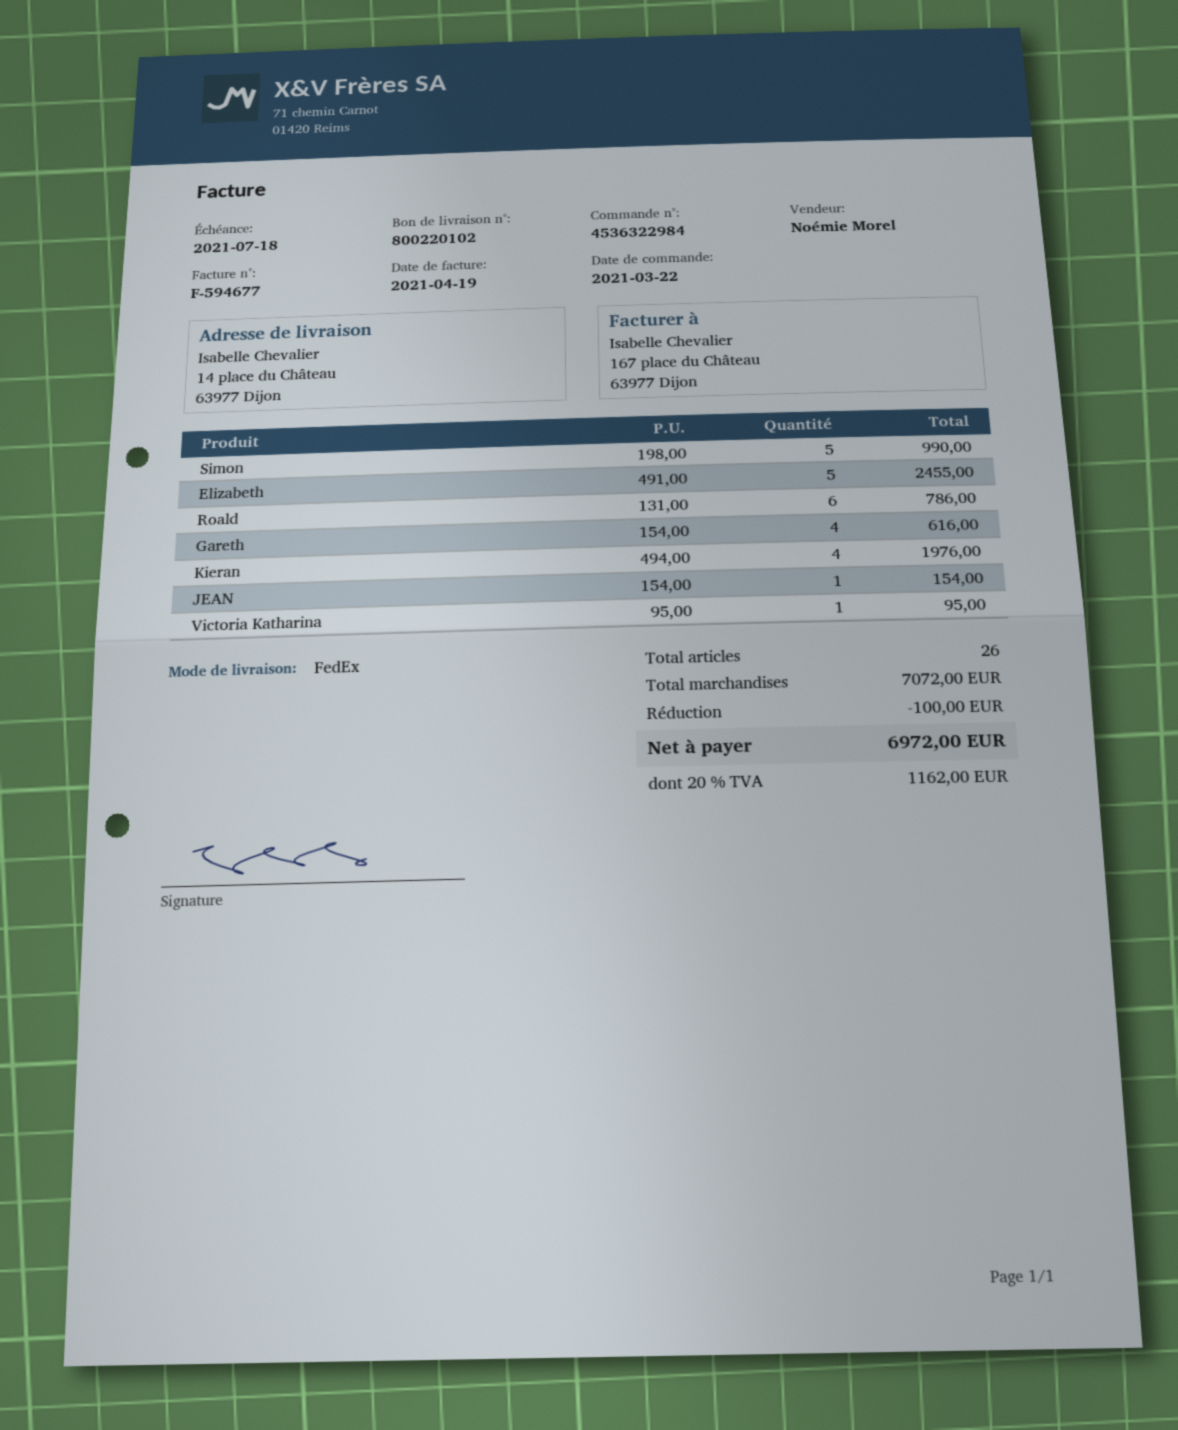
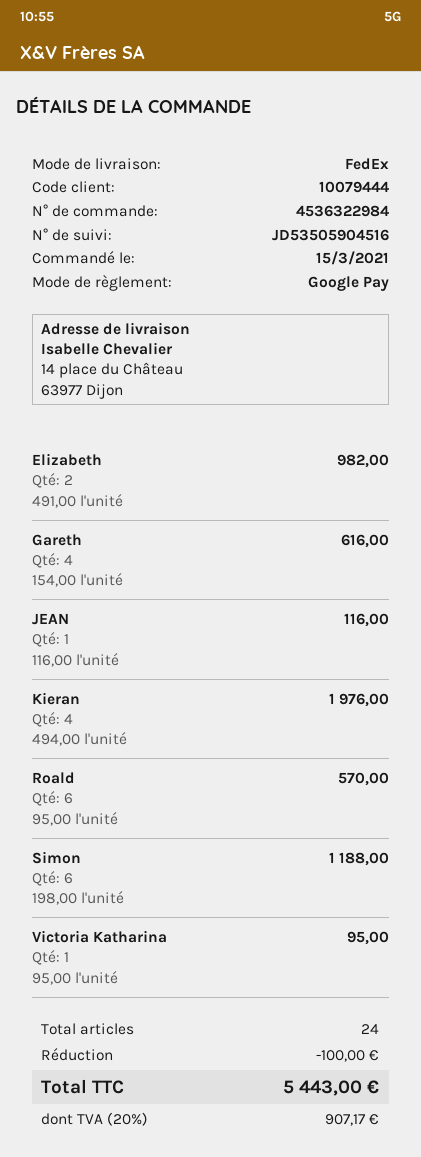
order date: 2021-03-22 -> 2021-03-15
Simon: 5 x 198.00 = 990.00 -> 6 x 198.00 = 1188.00
Elizabeth: 5 x 491.00 = 2455.00 -> 2 x 491.00 = 982.00
Roald: 6 x 131.00 = 786.00 -> 6 x 95.00 = 570.00
JEAN: 1 x 154.00 = 154.00 -> 1 x 116.00 = 116.00
total quantity: 26 -> 24
tax: 20% = 1162.00 -> 20% = 907.17
total: 6972.00 -> 5443.00

